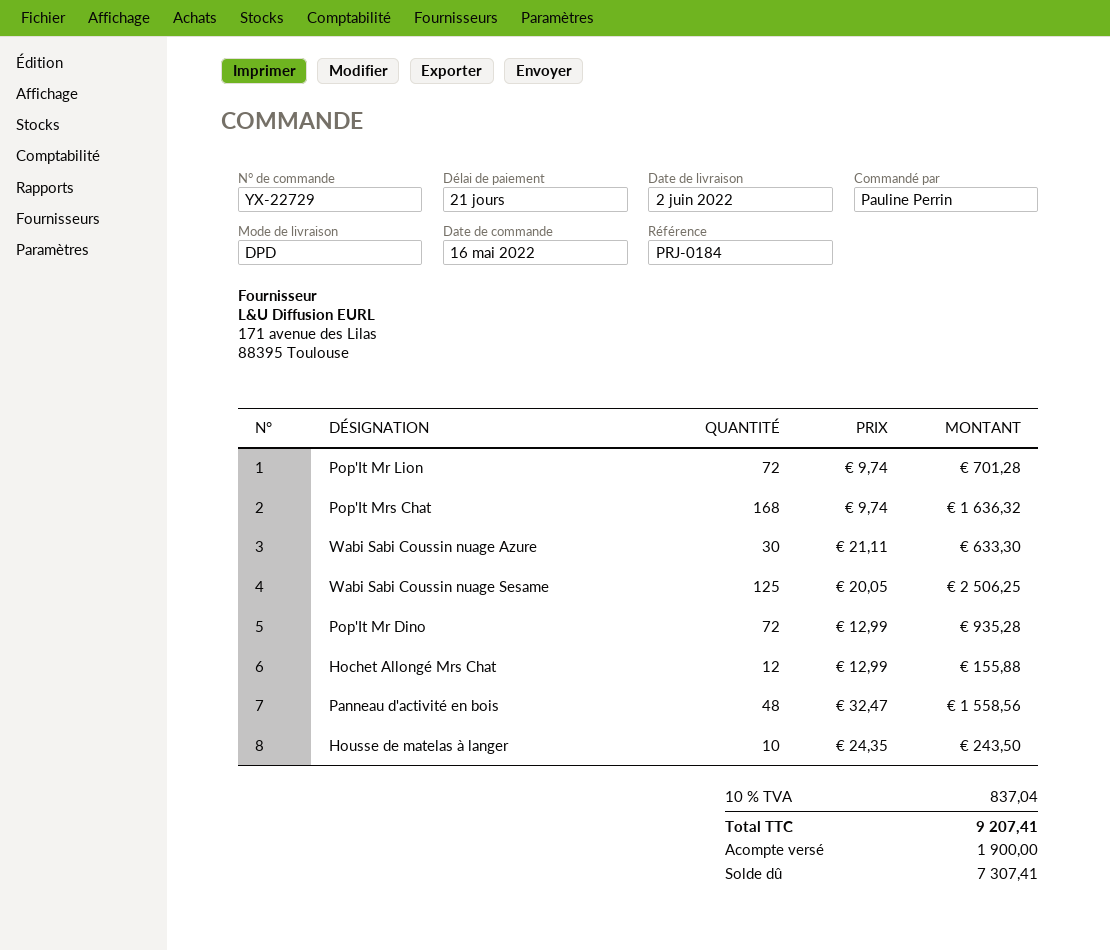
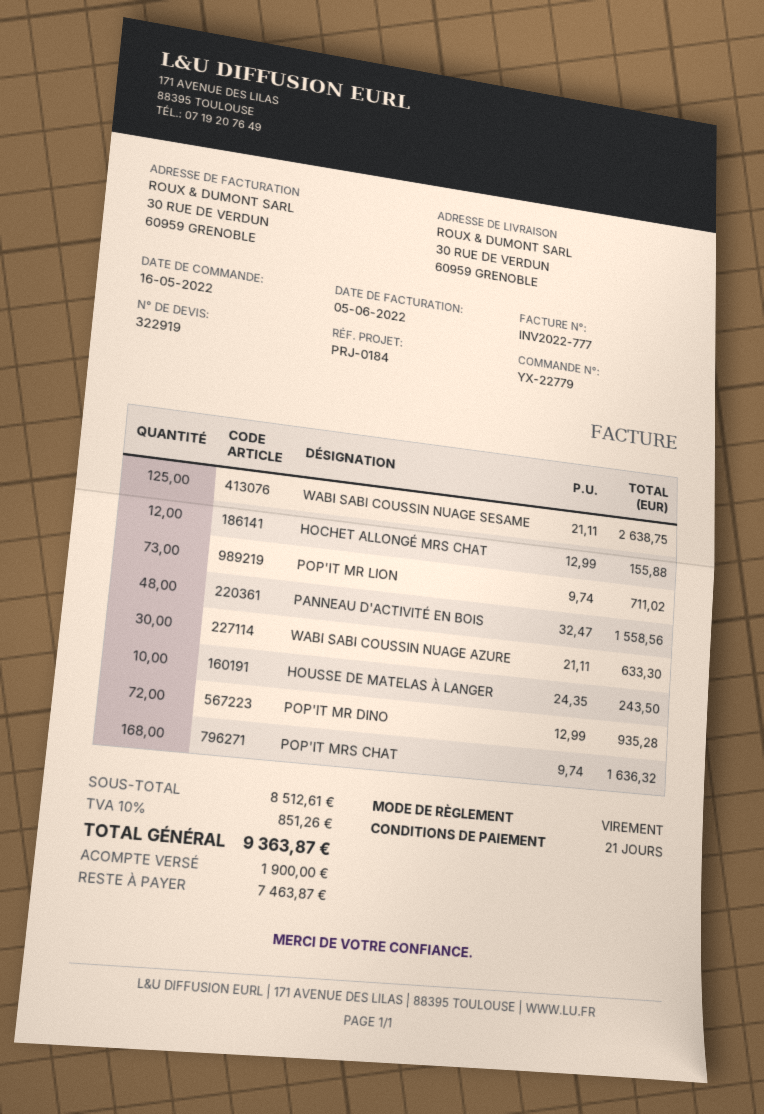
order number: YX-22729 -> YX-22779
Pop'It Mr Lion: 72 x 9.74 = 701.28 -> 73 x 9.74 = 711.02
Wabi Sabi Coussin nuage Sesame: 125 x 20.05 = 2506.25 -> 125 x 21.11 = 2638.75
tax: 10% = 837.04 -> 10% = 851.26
total: 9207.41 -> 9363.87
balance: 7307.41 -> 7463.87

